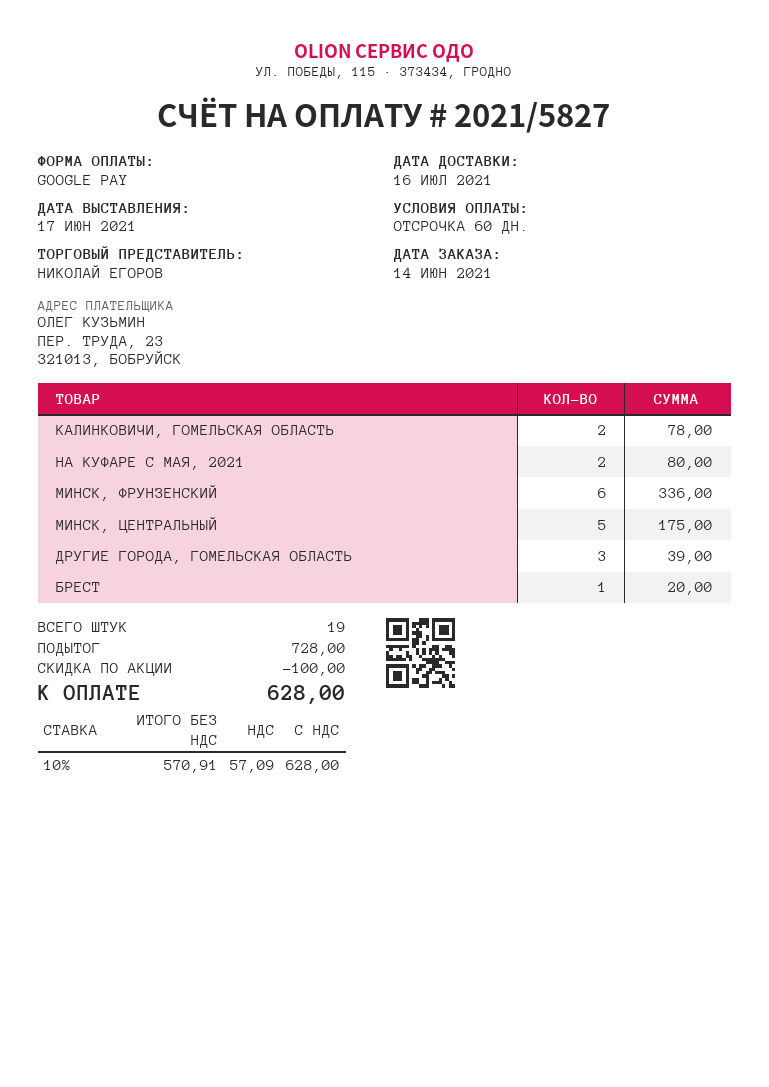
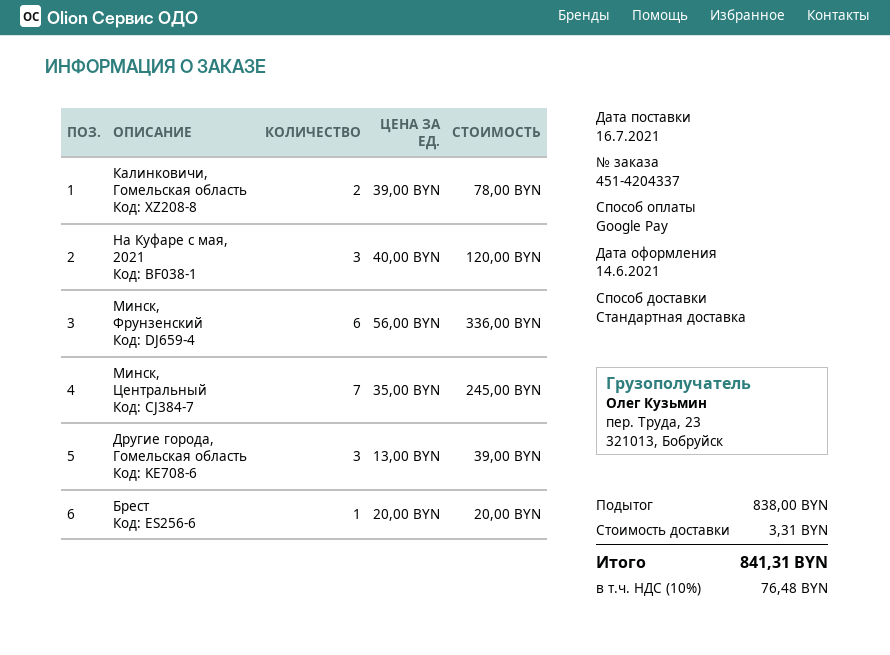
НА КУФАРЕ С МАЯ, 2021: 2 for 80.00 -> 3 for 120.00
МИНСК, ЦЕНТРАЛЬНЫЙ: 5 for 175.00 -> 7 for 245.00
subtotal: 728.00 -> 838.00
discount: 100.00 -> none
shipping: none -> 3.31
tax: 10% = 57.09 -> 10% = 76.48
total: 628.00 -> 841.31

